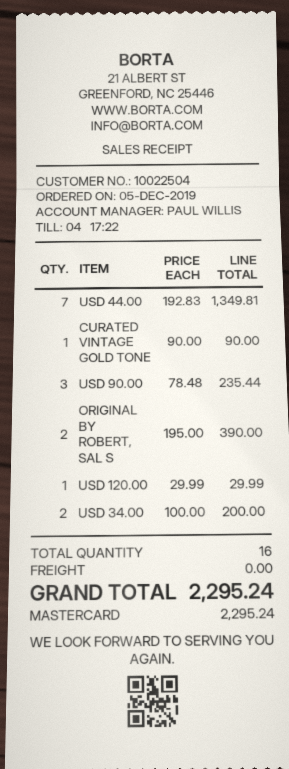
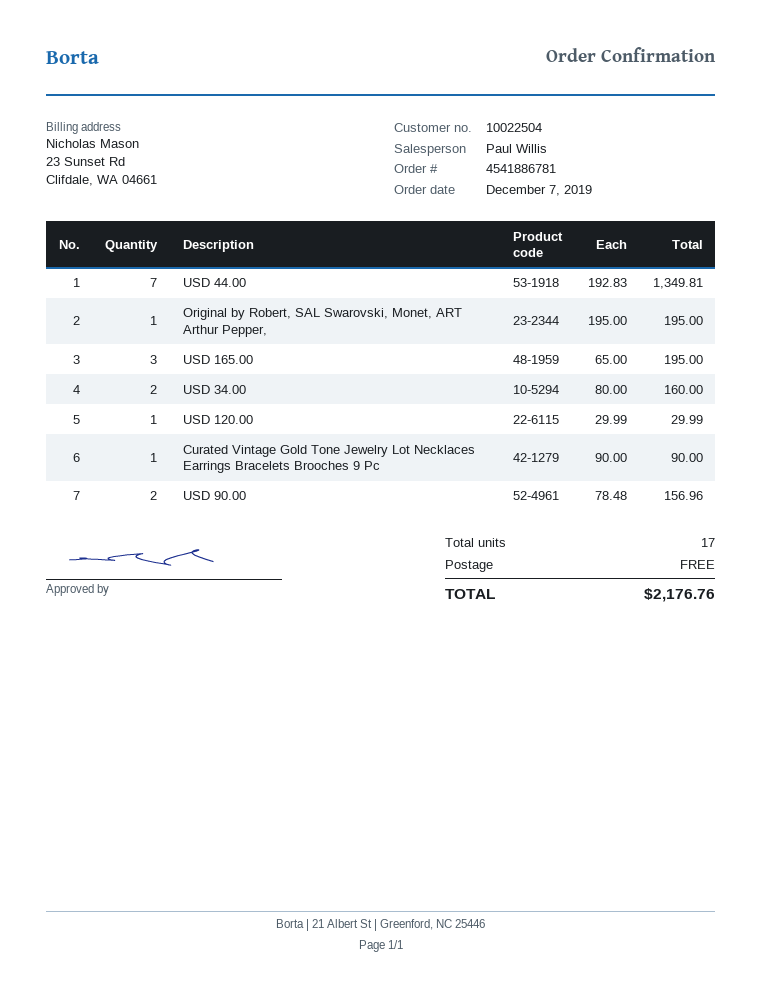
order date: 2019-12-05 -> 2019-12-07
USD 90.00: 3 x 78.48 = 235.44 -> 2 x 78.48 = 156.96
ORIGINAL BY ROBERT, SAL S: 2 x 195.00 = 390.00 -> 1 x 195.00 = 195.00
USD 34.00: 2 x 100.00 = 200.00 -> 2 x 80.00 = 160.00
USD 165.00: none -> 3 x 65.00 = 195.00
total quantity: 16 -> 17
total: 2295.24 -> 2176.76

